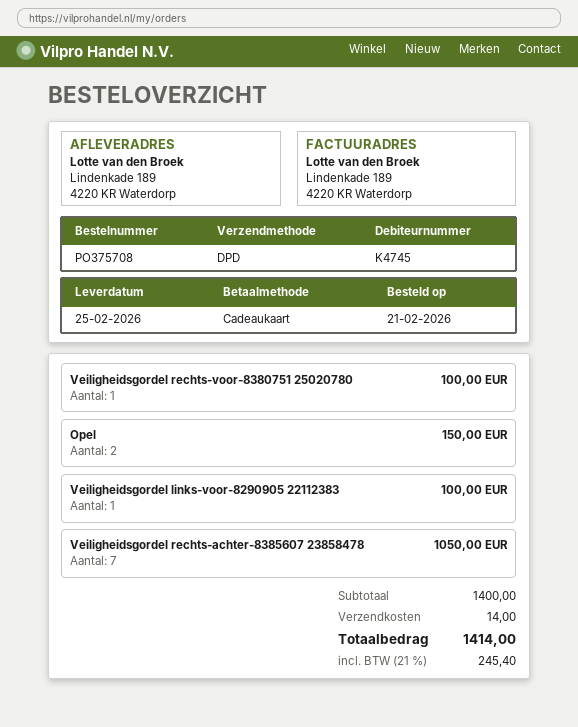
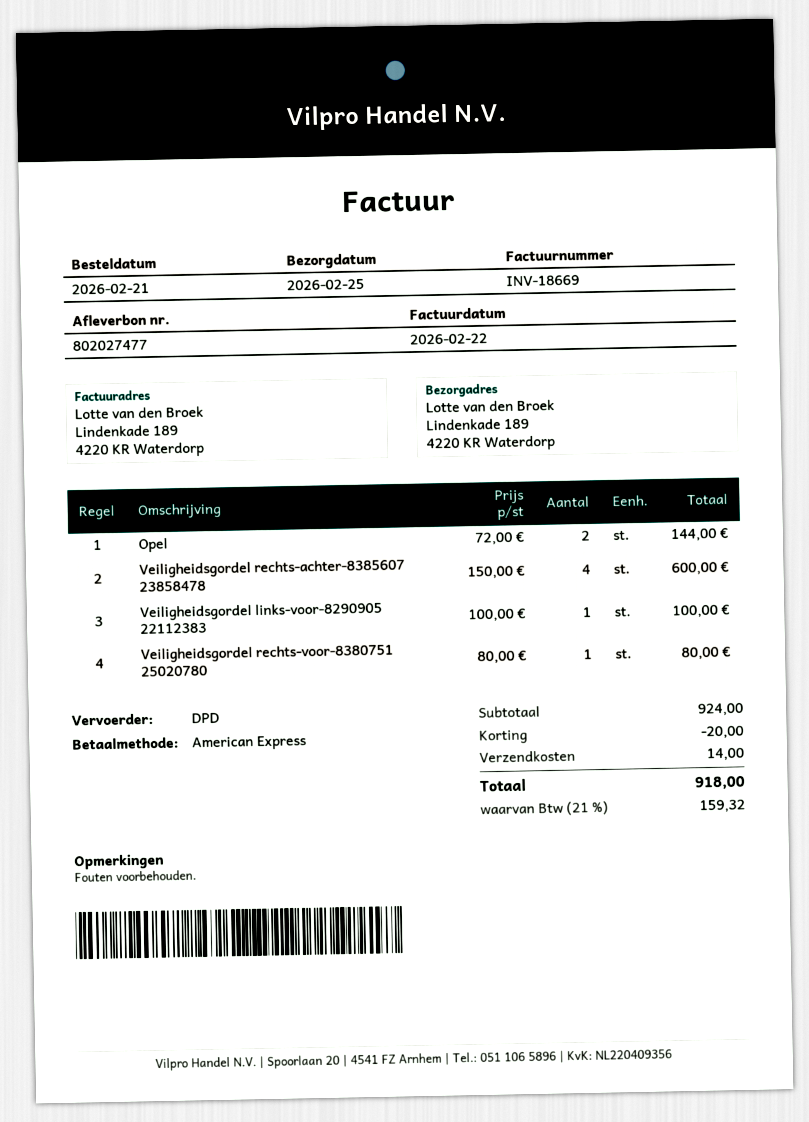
payment method: gift card -> American Express
Veiligheidsgordel rechts-voor-8380751 25020780: 1 for 100.00 -> 1 for 80.00
Opel: 2 for 150.00 -> 2 for 144.00
Veiligheidsgordel rechts-achter-8385607 23858478: 7 for 1050.00 -> 4 for 600.00
subtotal: 1400.00 -> 924.00
discount: none -> 20.00
tax: 21% = 245.40 -> 21% = 159.32
total: 1414.00 -> 918.00

